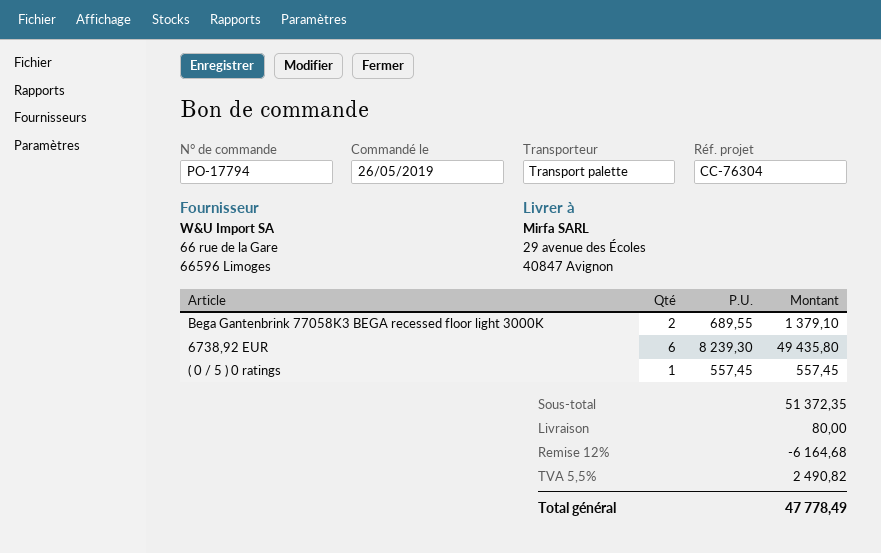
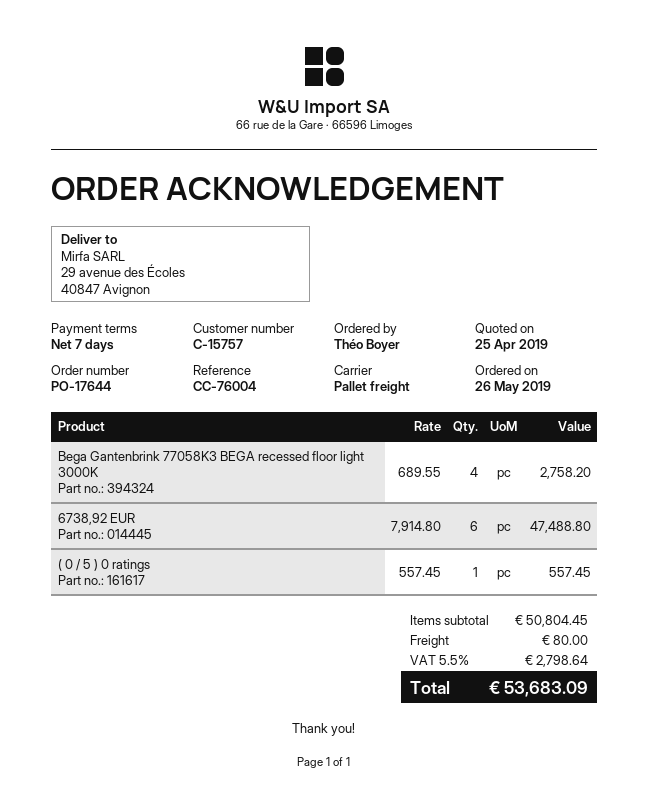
order number: PO-17794 -> PO-17644
reference: CC-76304 -> CC-76004
Bega Gantenbrink 77058K3 BEGA recessed floor light 3000K: 2 x 689.55 = 1379.10 -> 4 x 689.55 = 2758.20
6738,92 EUR: 6 x 8239.30 = 49435.80 -> 6 x 7914.80 = 47488.80
subtotal: 51372.35 -> 50804.45
discount: 12% = 6164.68 -> none
tax: 5.5% = 2490.82 -> 5.5% = 2798.64
total: 47778.49 -> 53683.09

